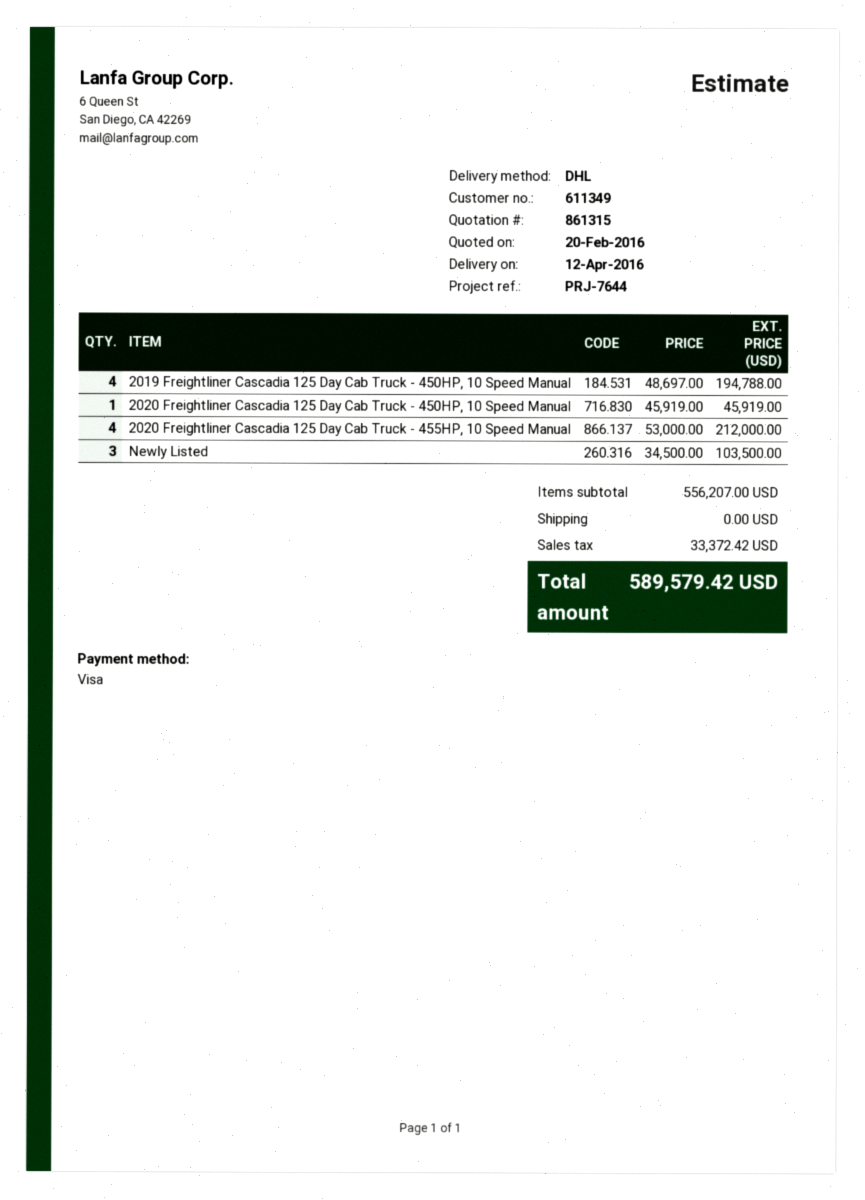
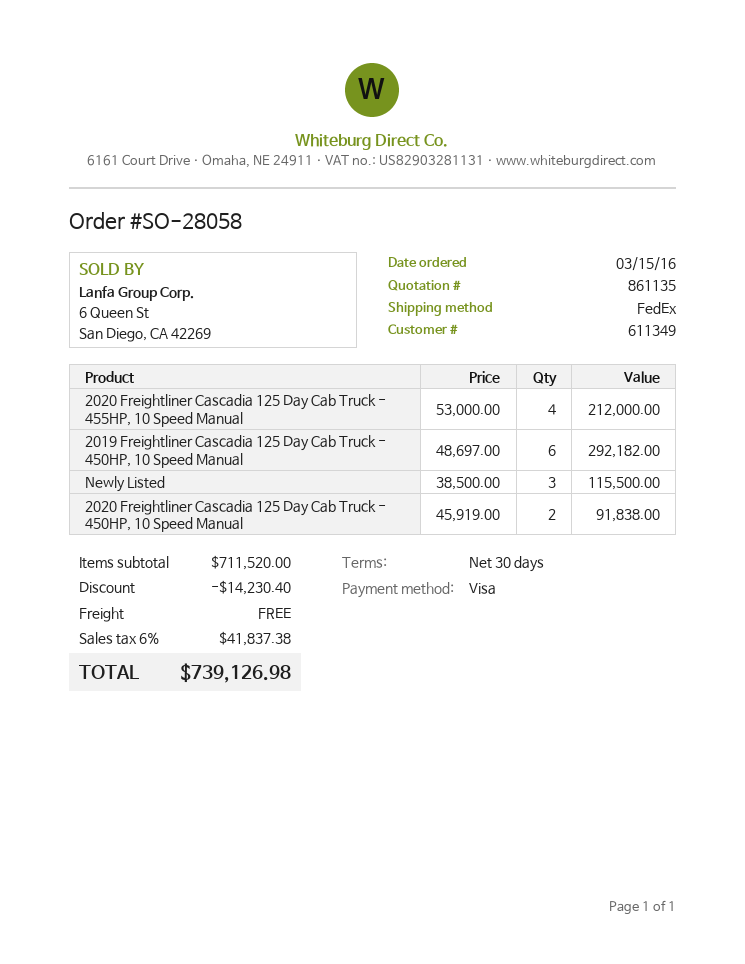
quote number: 861315 -> 861135
shipping method: DHL -> FedEx
2019 Freightliner Cascadia 125 Day Cab Truck - 450HP, 10 Speed Manual: 4 x 48697.00 = 194788.00 -> 6 x 48697.00 = 292182.00
2020 Freightliner Cascadia 125 Day Cab Truck - 450HP, 10 Speed Manual: 1 x 45919.00 = 45919.00 -> 2 x 45919.00 = 91838.00
Newly Listed: 3 x 34500.00 = 103500.00 -> 3 x 38500.00 = 115500.00
subtotal: 556207.00 -> 711520.00
discount: none -> 14230.40
tax: 33372.42 -> 41837.38
total: 589579.42 -> 739126.98

